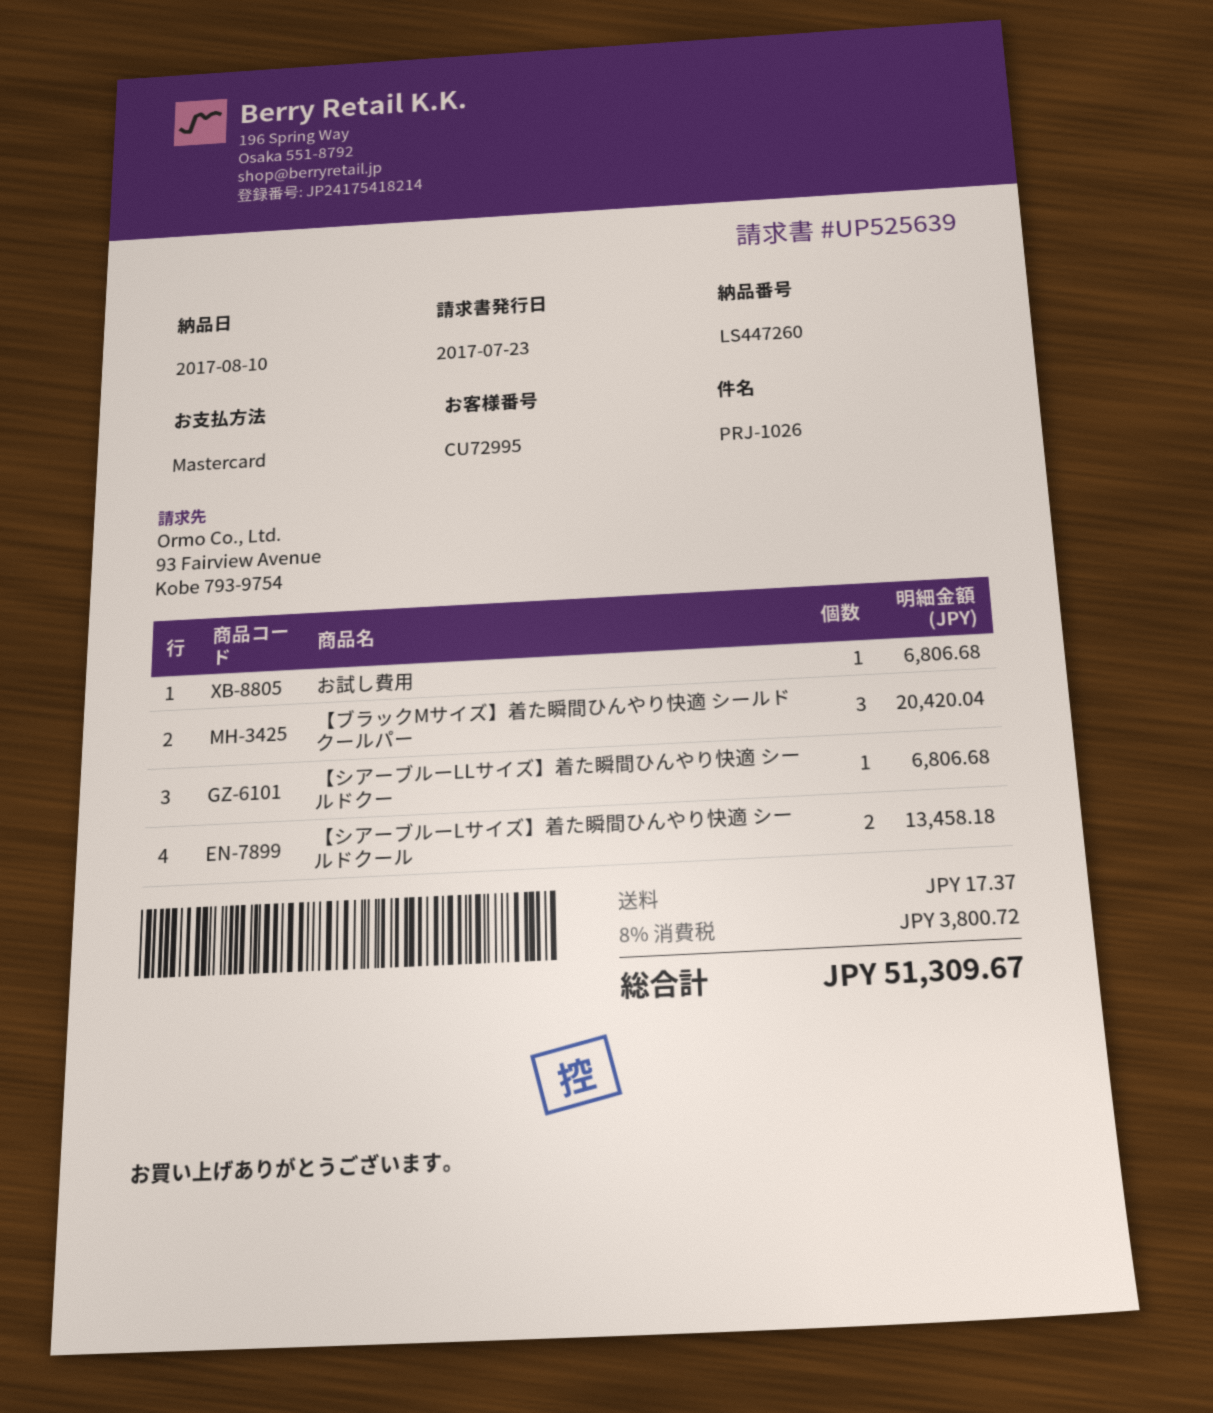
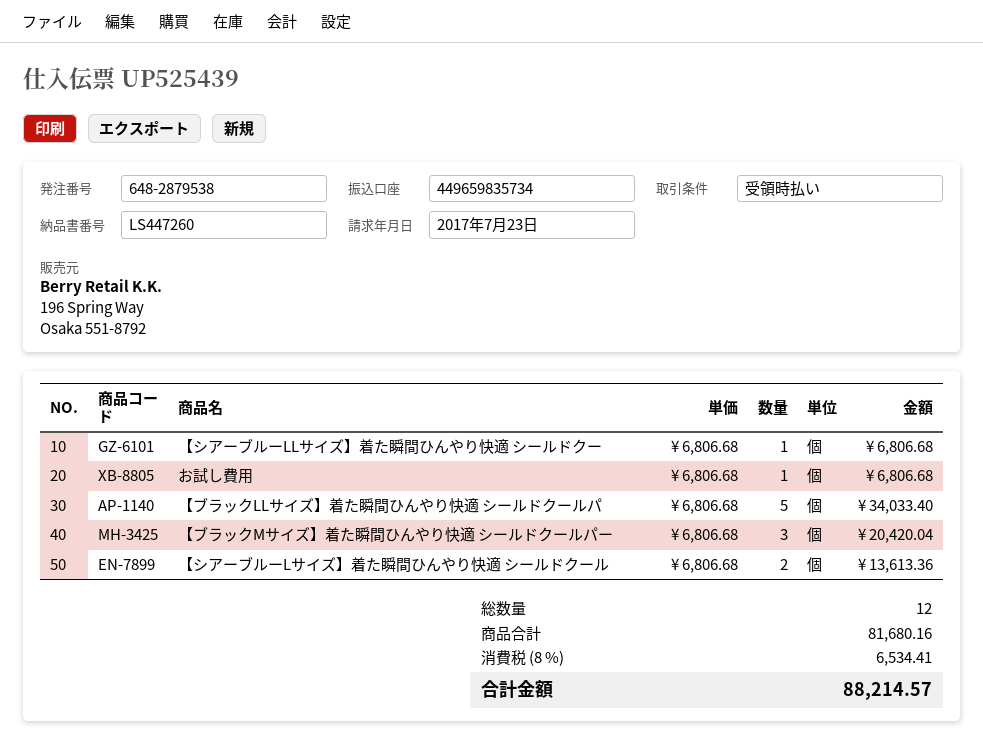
invoice number: UP525639 -> UP525439
【シアーブルーLサイズ】着た瞬間ひんやり快適 シールドクール: 2 for 13458.18 -> 2 for 13613.36
【ブラックLLサイズ】着た瞬間ひんやり快適 シールドクールパ: none -> 5 for 34033.40
shipping: 17.37 -> none
tax: 8% = 3800.72 -> 8% = 6534.41
total: 51309.67 -> 88214.57

